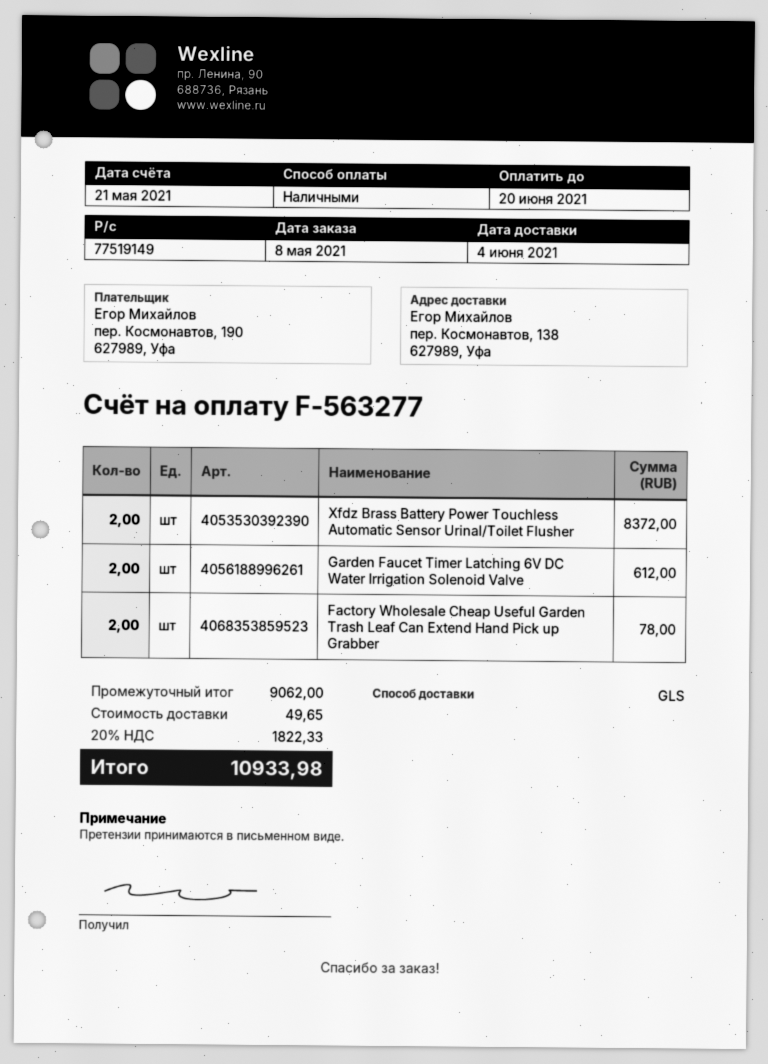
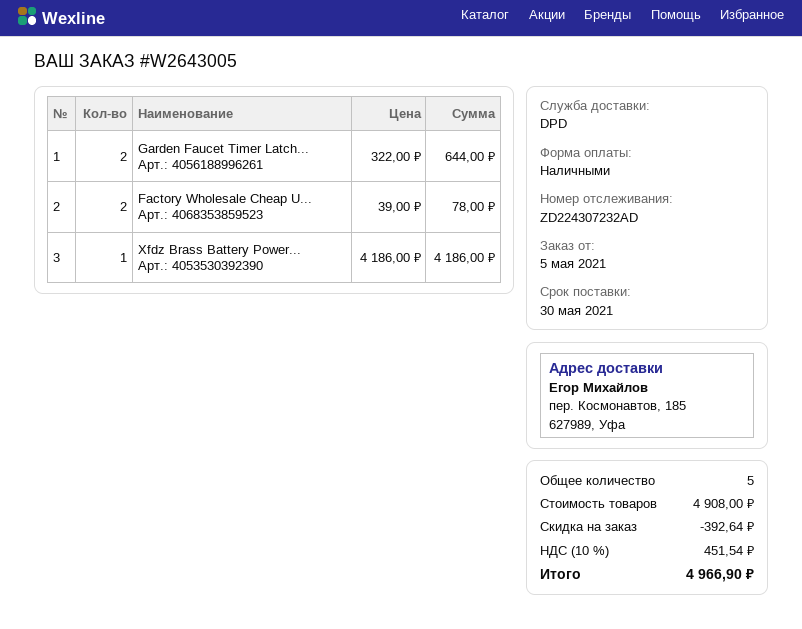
order date: 2021-05-08 -> 2021-05-05
delivery date: 2021-06-04 -> 2021-05-30
shipping method: GLS -> DPD
ship to: пер. Космонавтов, 138, 627989, Уфа -> пер. Космонавтов, 185, 627989, Уфа
Xfdz Brass Battery Power Touchless Automatic Sensor Urinal/Toilet Flusher: 2 for 8372.00 -> 1 for 4186.00
Garden Faucet Timer Latching 6V DC Water Irrigation Solenoid Valve: 2 for 612.00 -> 2 for 644.00
subtotal: 9062.00 -> 4908.00
discount: none -> 392.64
shipping: 49.65 -> none
tax: 20% = 1822.33 -> 10% = 451.54
total: 10933.98 -> 4966.90

